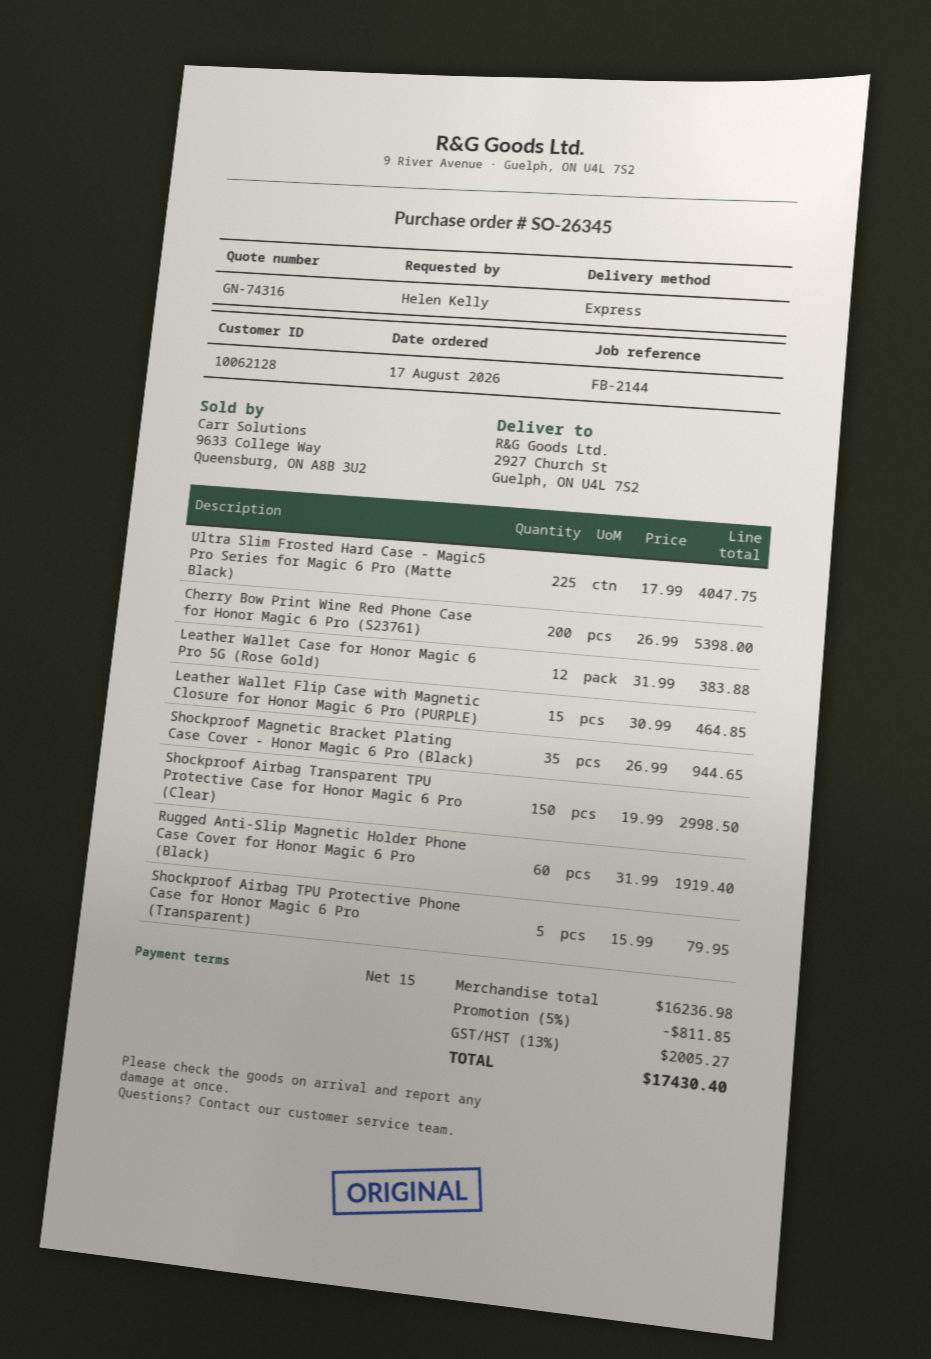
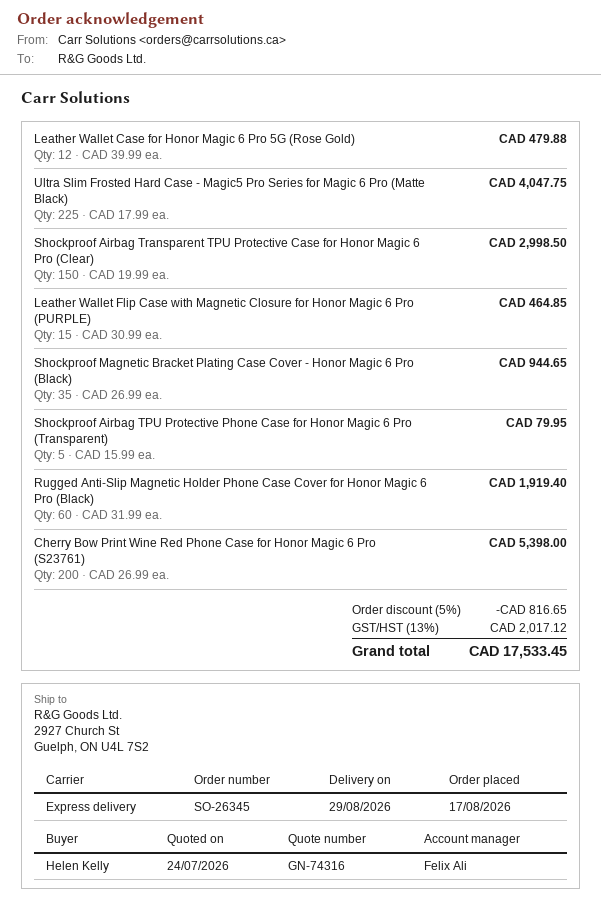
Leather Wallet Case for Honor Magic 6 Pro 5G (Rose Gold): 12 x 31.99 = 383.88 -> 12 x 39.99 = 479.88
discount: 5% = 811.85 -> 5% = 816.65
tax: 13% = 2005.27 -> 13% = 2017.12
total: 17430.40 -> 17533.45

